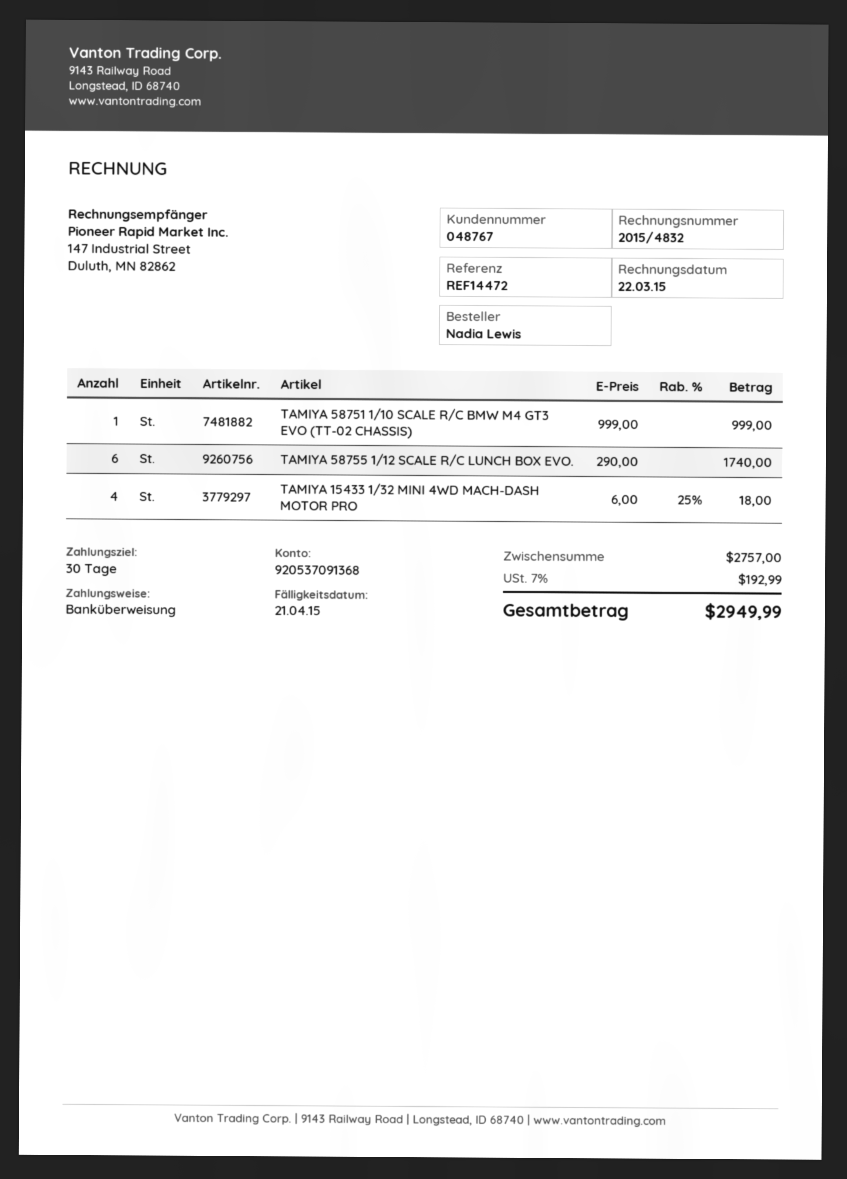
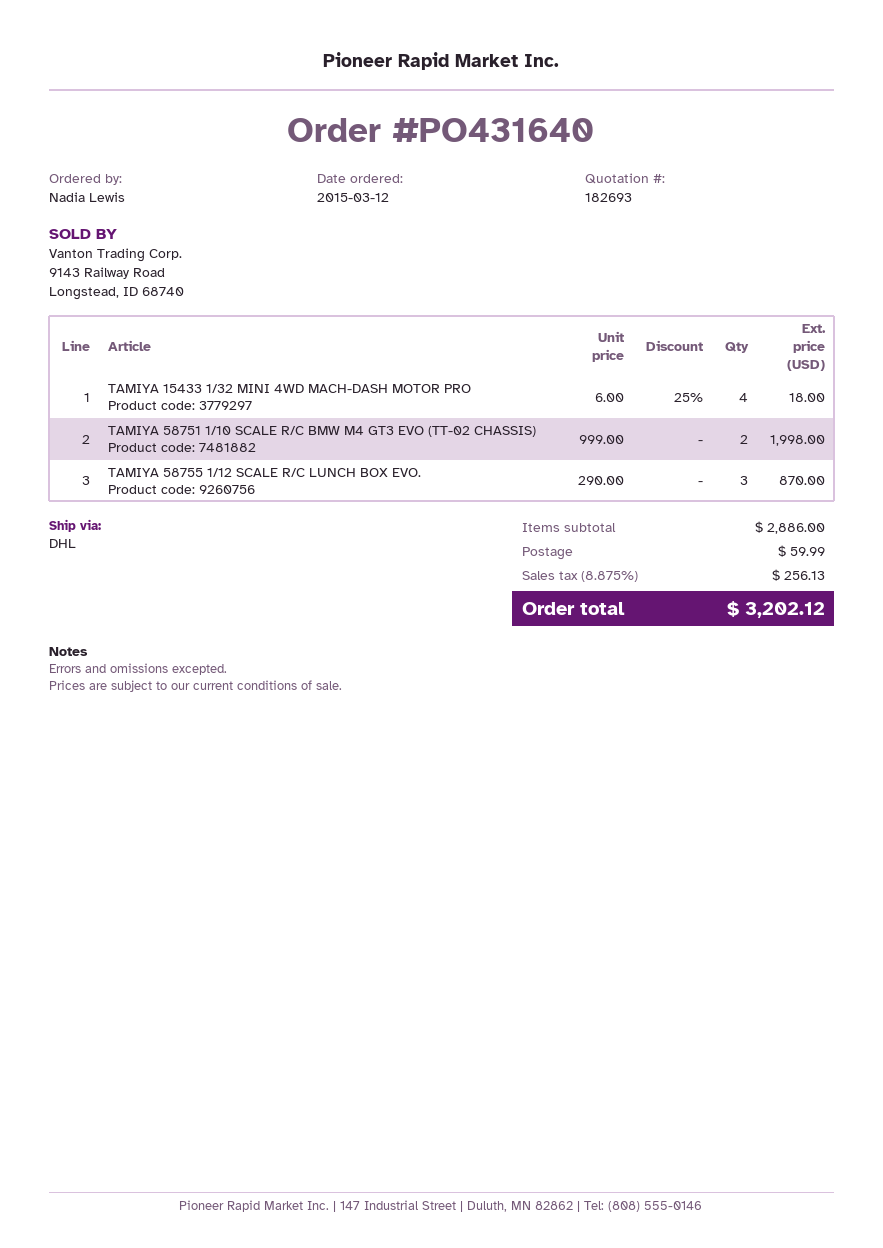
TAMIYA 58751 1/10 SCALE R/C BMW M4 GT3 EVO (TT-02 CHASSIS): 1 x 999.00 = 999.00 -> 2 x 999.00 = 1998.00
TAMIYA 58755 1/12 SCALE R/C LUNCH BOX EVO.: 6 x 290.00 = 1740.00 -> 3 x 290.00 = 870.00
subtotal: 2757.00 -> 2886.00
shipping: none -> 59.99
tax: 7% = 192.99 -> 8.875% = 256.13
total: 2949.99 -> 3202.12

